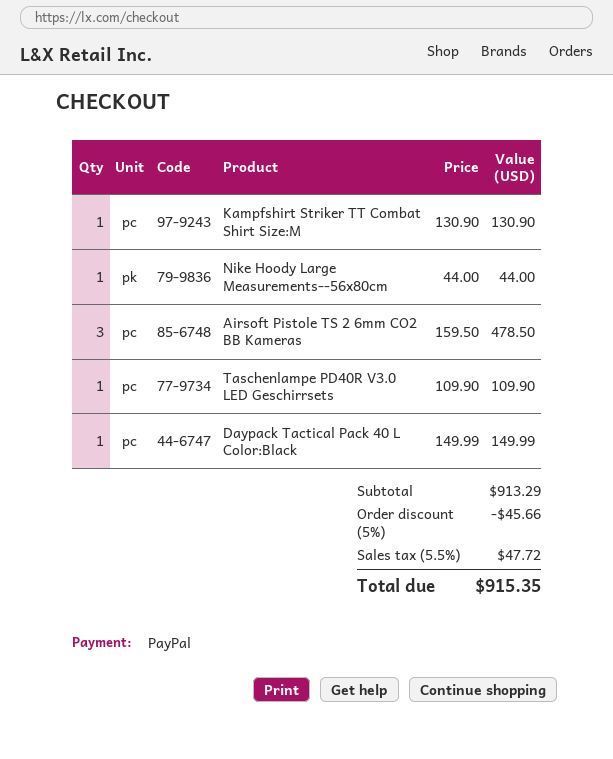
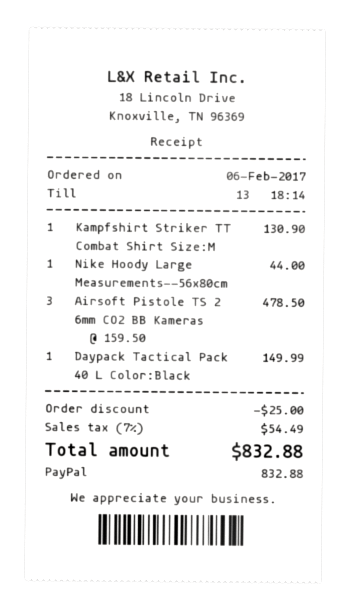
Taschenlampe PD40R V3.0 LED Geschirrsets: 1 x 109.90 = 109.90 -> none
discount: 45.66 -> 25.00
tax: 5.5% = 47.72 -> 7% = 54.49
total: 915.35 -> 832.88

